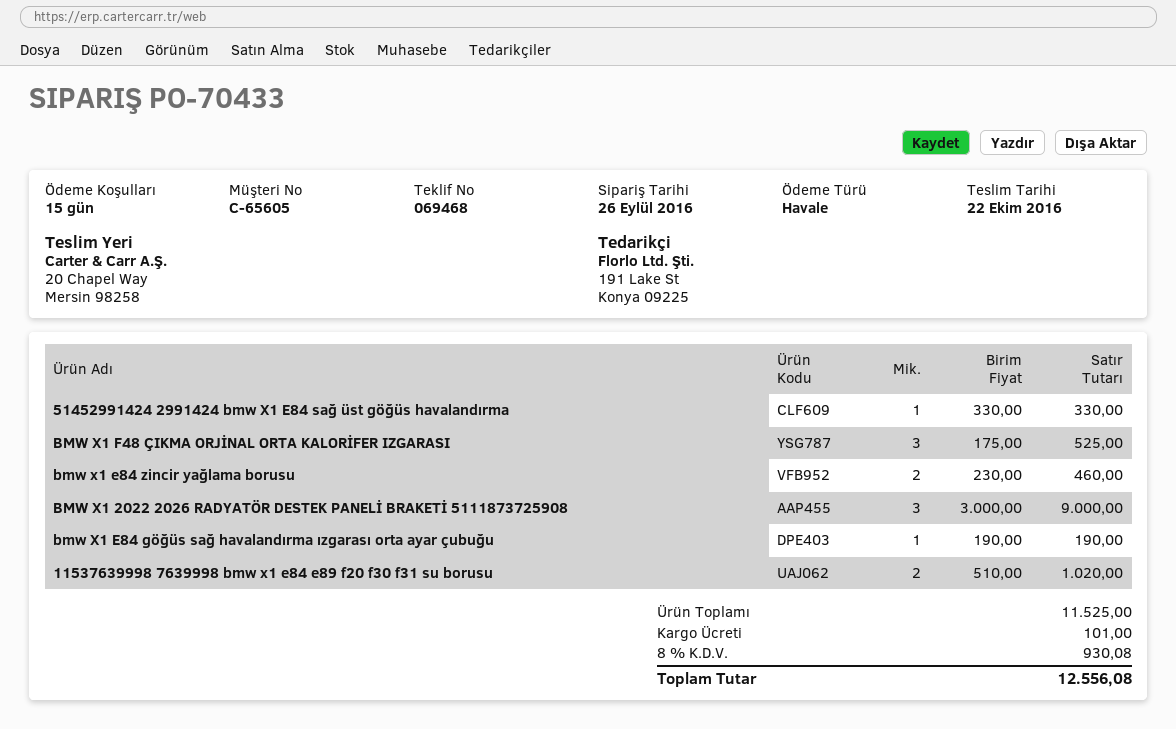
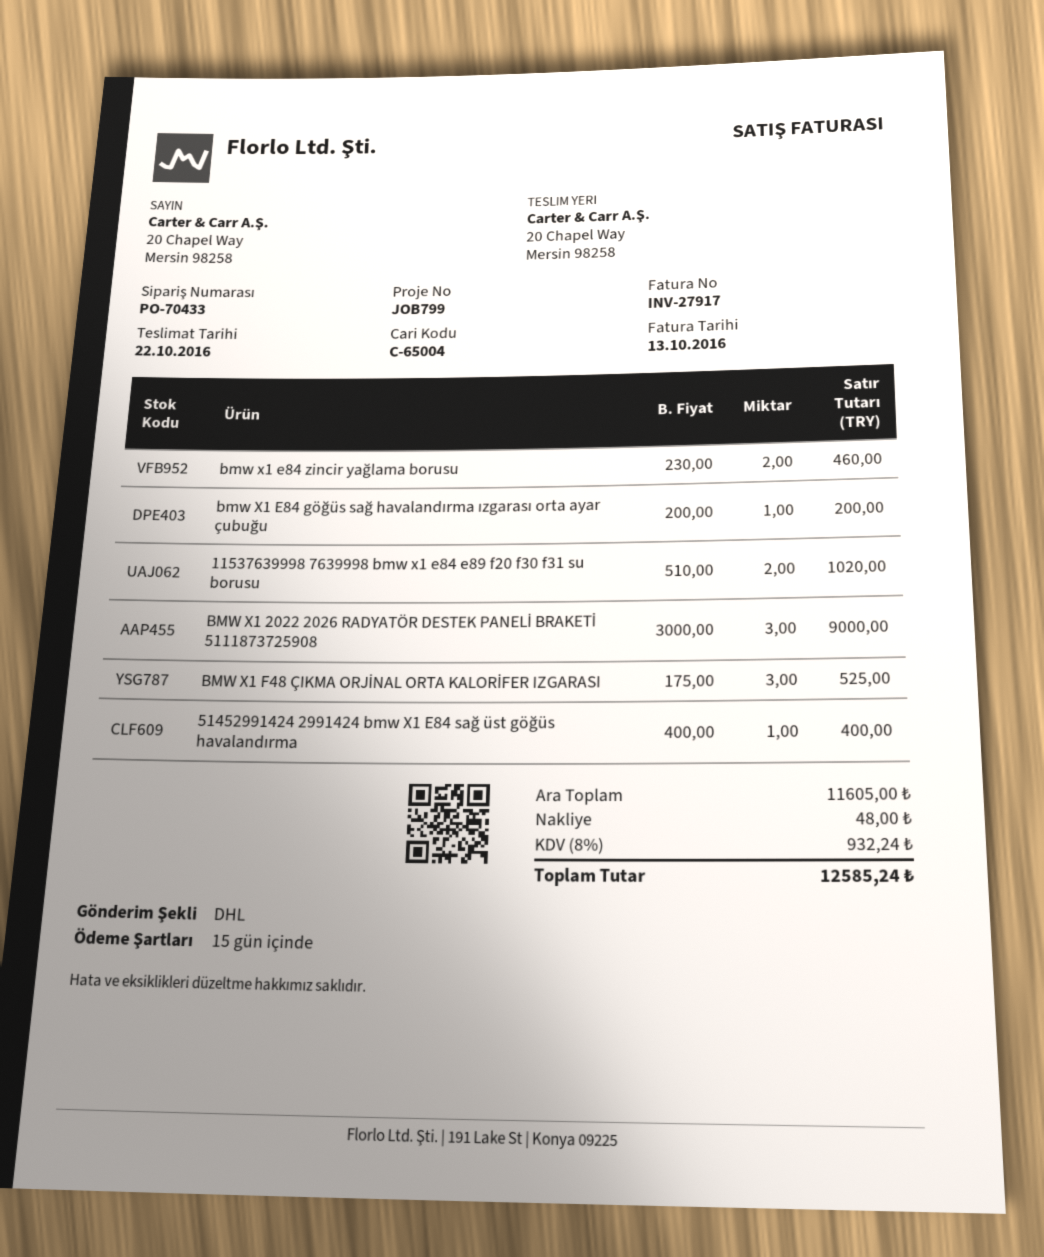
customer number: C-65605 -> C-65004
51452991424 2991424 bmw X1 E84 sağ üst göğüs havalandırma: 1 x 330.00 = 330.00 -> 1 x 400.00 = 400.00
bmw X1 E84 göğüs sağ havalandırma ızgarası orta ayar çubuğu: 1 x 190.00 = 190.00 -> 1 x 200.00 = 200.00
subtotal: 11525.00 -> 11605.00
shipping: 101.00 -> 48.00
tax: 8% = 930.08 -> 8% = 932.24
total: 12556.08 -> 12585.24

